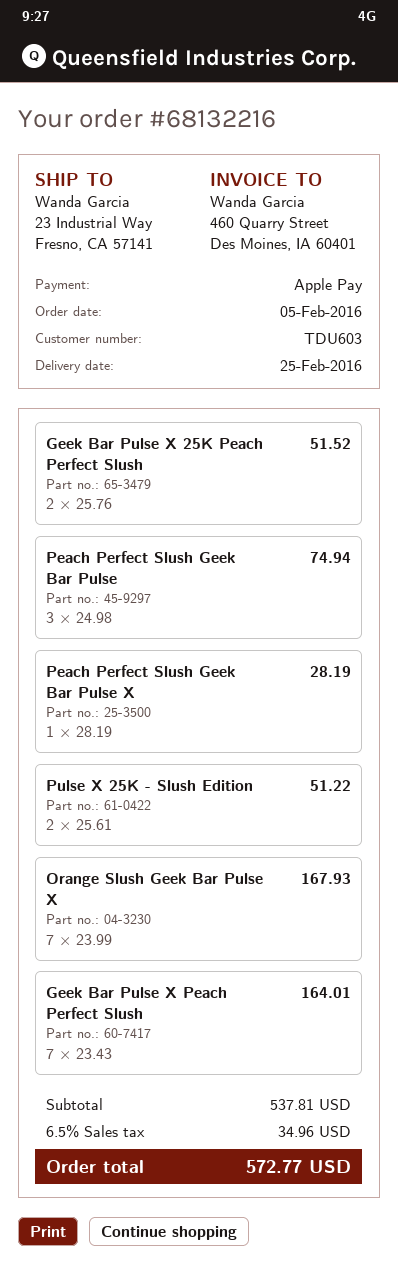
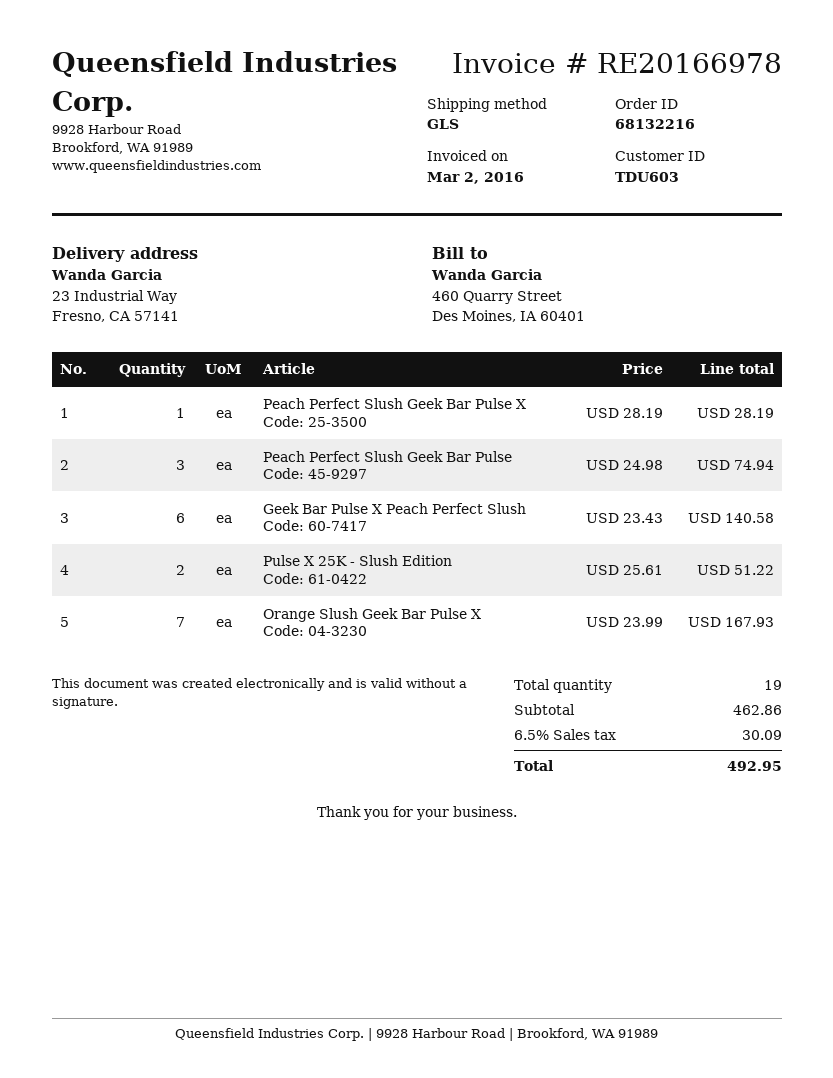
Geek Bar Pulse X 25K Peach Perfect Slush: 2 x 25.76 = 51.52 -> none
Geek Bar Pulse X Peach Perfect Slush: 7 x 23.43 = 164.01 -> 6 x 23.43 = 140.58
subtotal: 537.81 -> 462.86
tax: 6.5% = 34.96 -> 6.5% = 30.09
total: 572.77 -> 492.95

